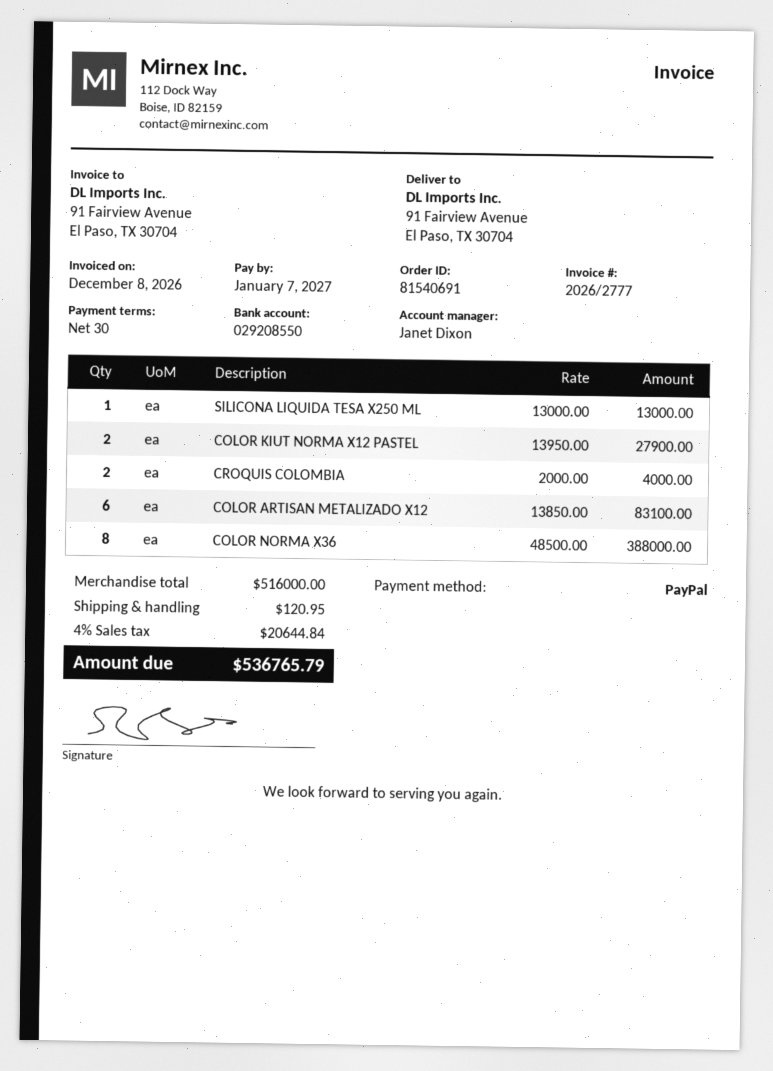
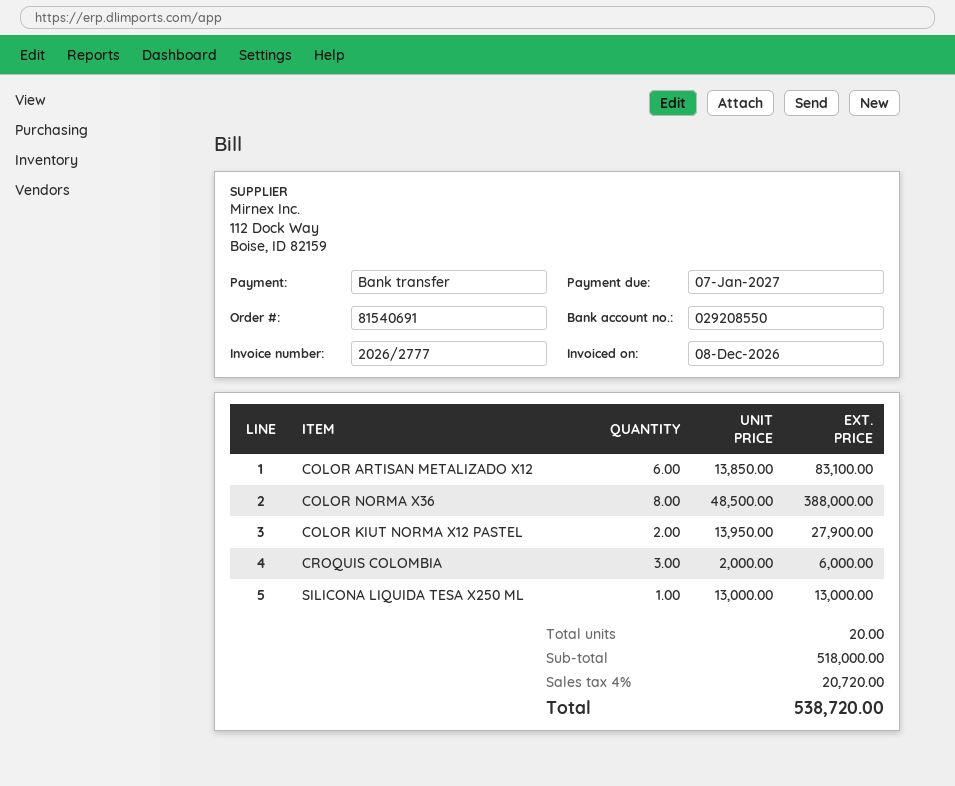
payment method: PayPal -> bank transfer
CROQUIS COLOMBIA: 2 x 2000.00 = 4000.00 -> 3 x 2000.00 = 6000.00
subtotal: 516000.00 -> 518000.00
shipping: 120.95 -> none
tax: 4% = 20644.84 -> 4% = 20720.00
total: 536765.79 -> 538720.00

